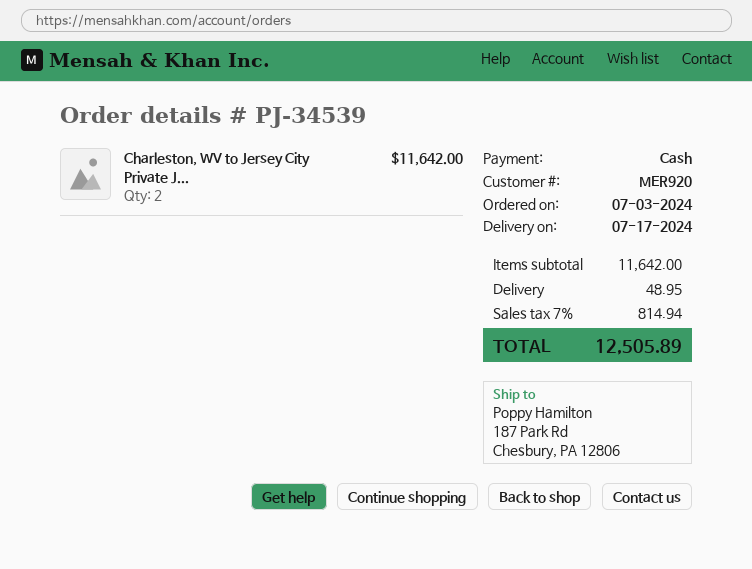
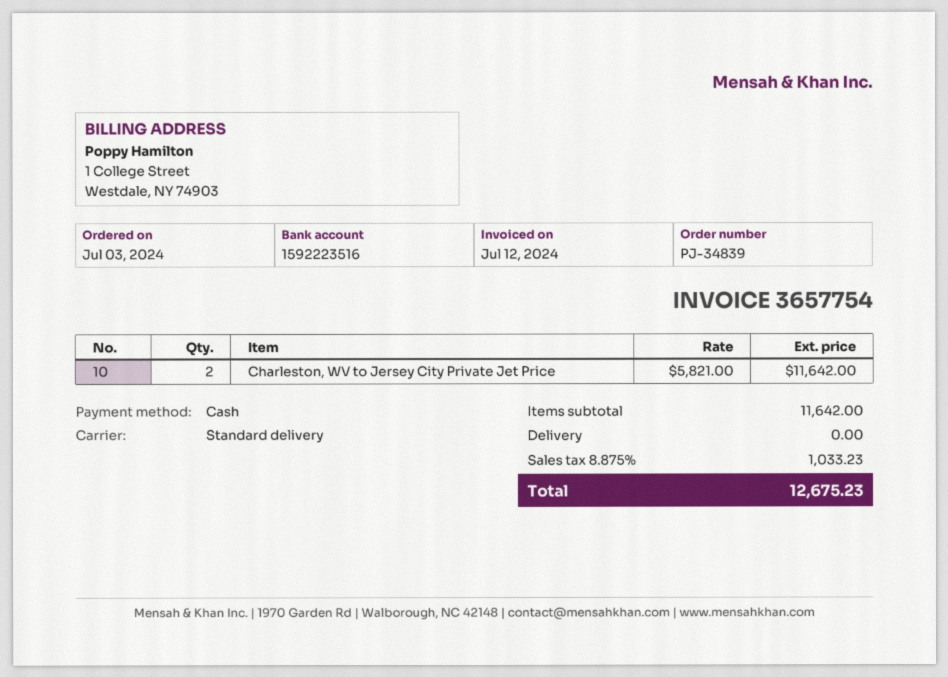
order number: PJ-34539 -> PJ-34839
shipping: 48.95 -> 0.00
tax: 7% = 814.94 -> 8.875% = 1033.23
total: 12505.89 -> 12675.23

